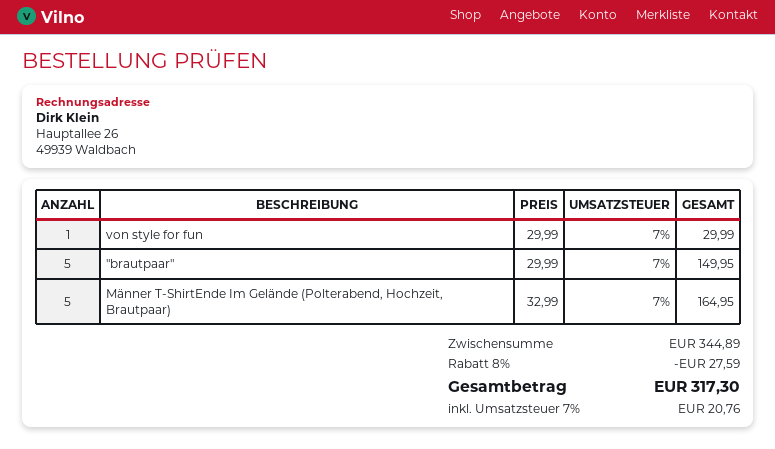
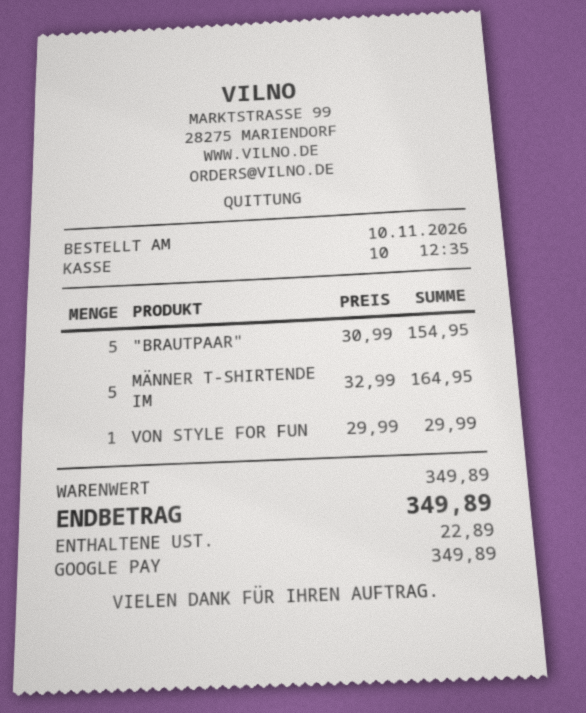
"brautpaar": 5 x 29.99 = 149.95 -> 5 x 30.99 = 154.95
subtotal: 344.89 -> 349.89
discount: 8% = 27.59 -> none
tax: 20.76 -> 22.89
total: 317.30 -> 349.89

